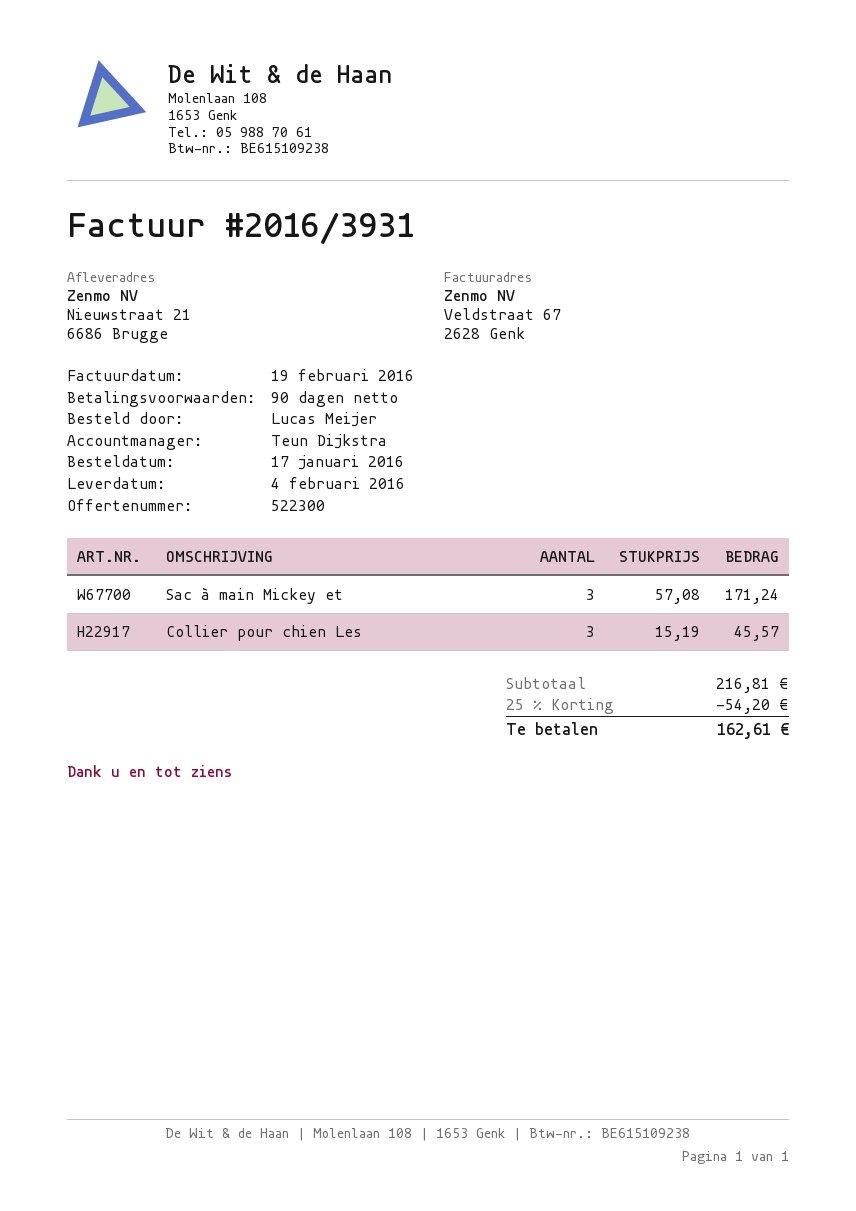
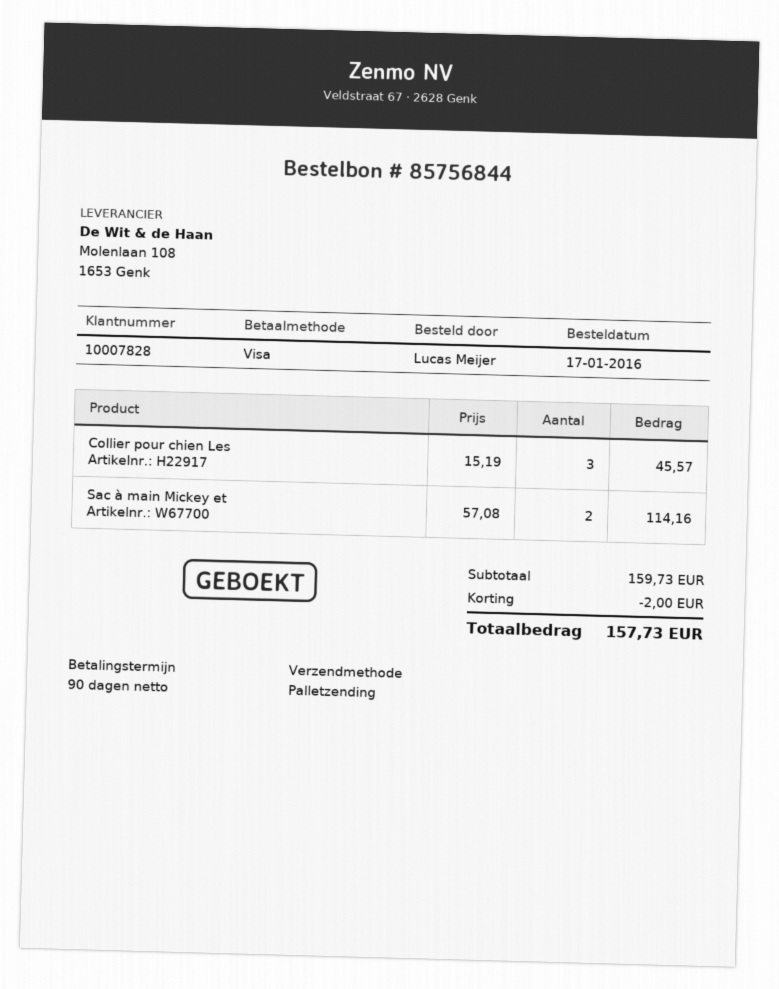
Sac à main Mickey et: 3 x 57.08 = 171.24 -> 2 x 57.08 = 114.16
subtotal: 216.81 -> 159.73
discount: 54.20 -> 2.00
total: 162.61 -> 157.73

